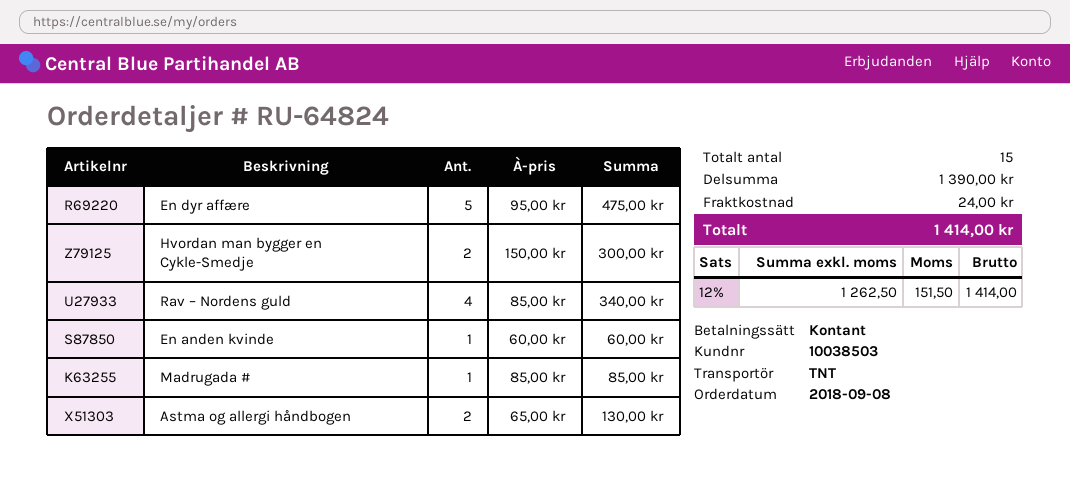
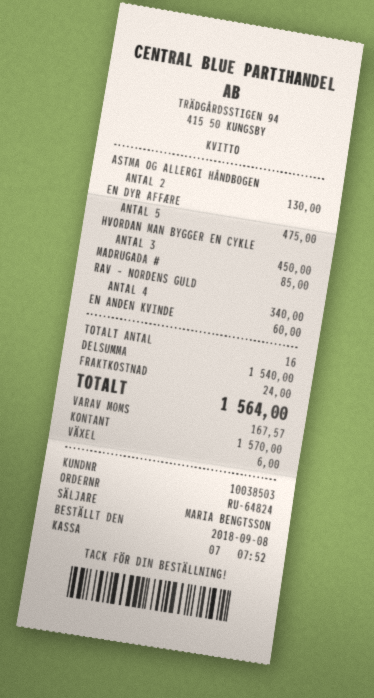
Hvordan man bygger en Cykle-Smedje: 2 for 300.00 -> 3 for 450.00
total quantity: 15 -> 16
subtotal: 1390.00 -> 1540.00
tax: 151.50 -> 167.57
total: 1414.00 -> 1564.00

